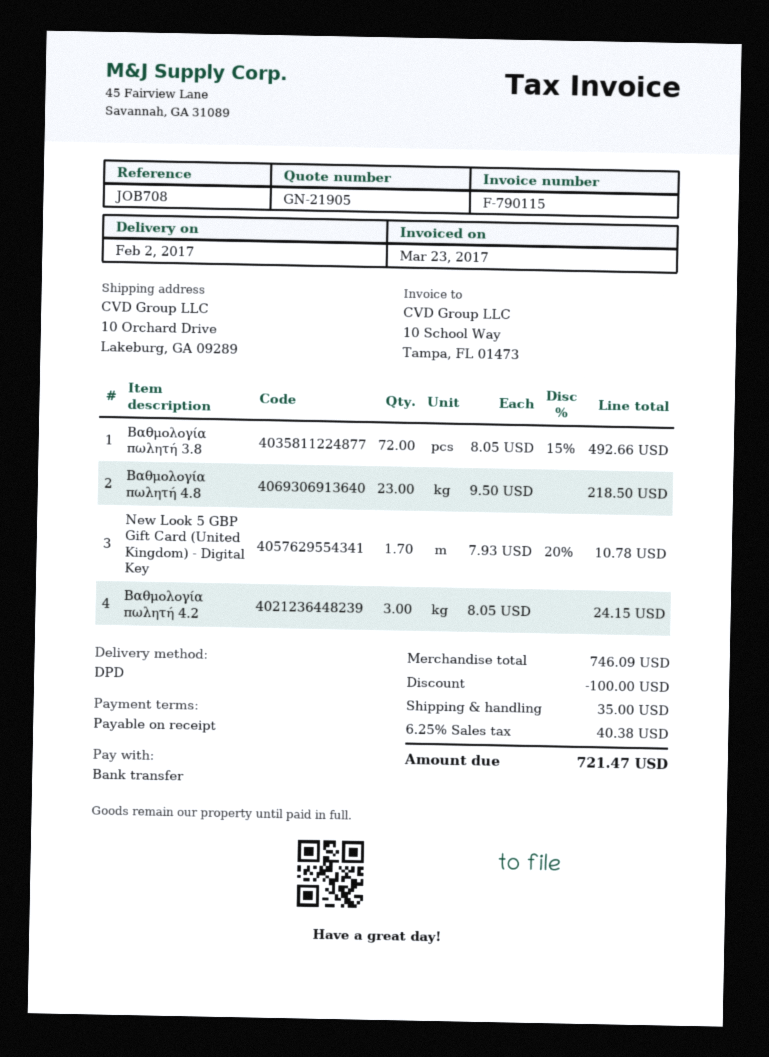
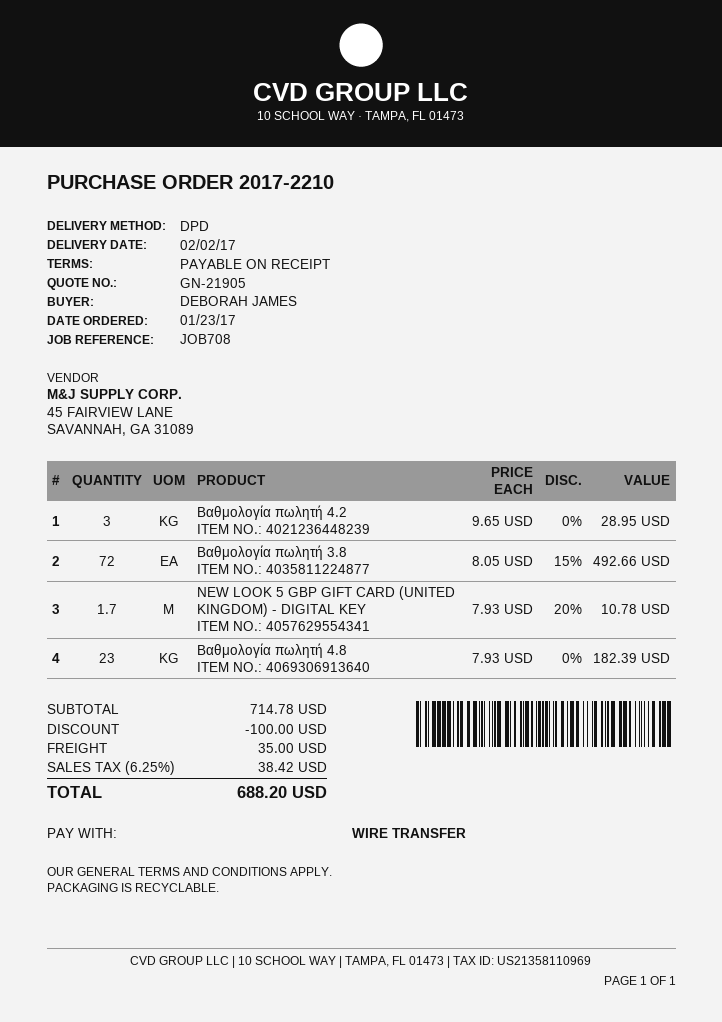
Βαθμολογία πωλητή 4.8: 23 x 9.50 = 218.50 -> 23 x 7.93 = 182.39
Βαθμολογία πωλητή 4.2: 3 x 8.05 = 24.15 -> 3 x 9.65 = 28.95
subtotal: 746.09 -> 714.78
tax: 6.25% = 40.38 -> 6.25% = 38.42
total: 721.47 -> 688.20

